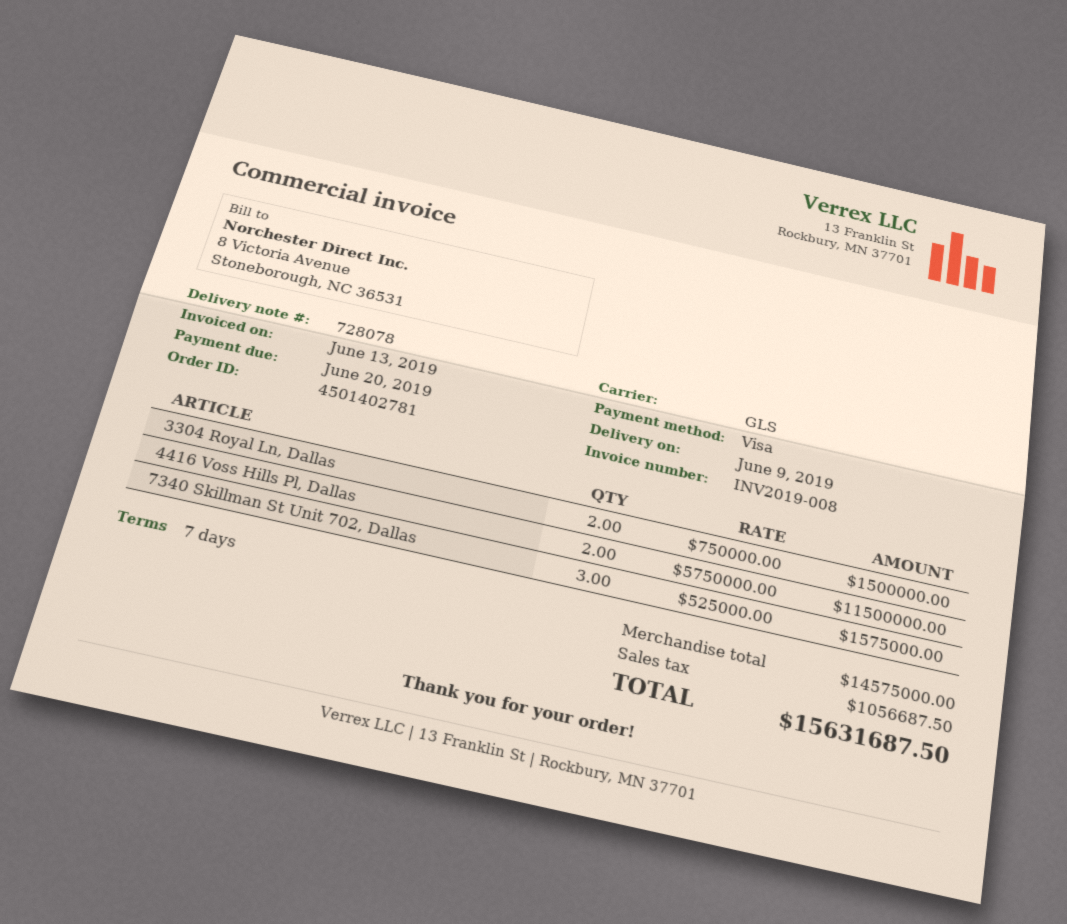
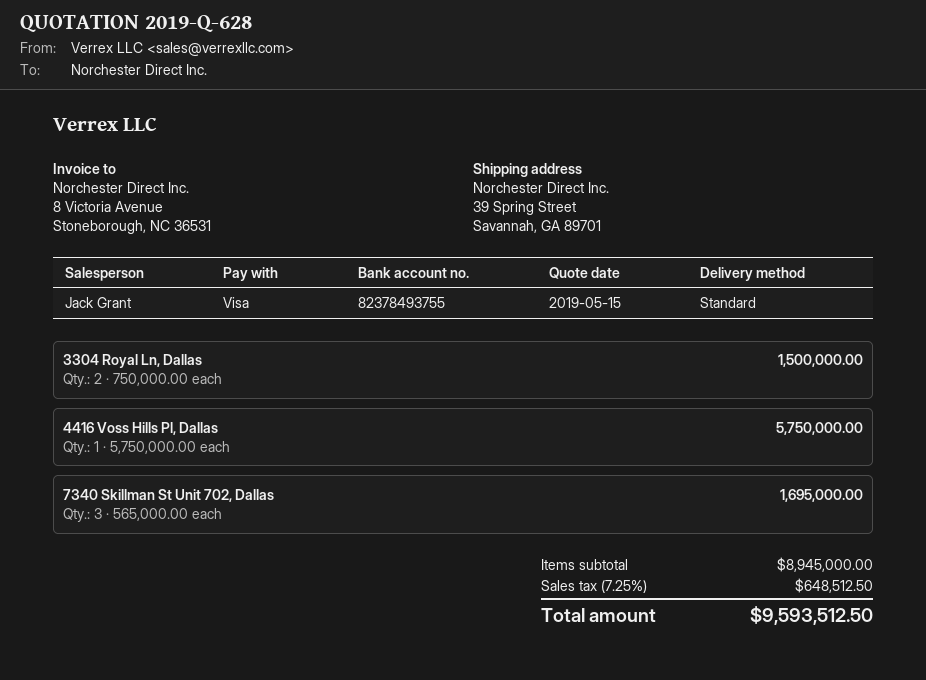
shipping method: GLS -> standard
4416 Voss Hills Pl, Dallas: 2 x 5750000.00 = 11500000.00 -> 1 x 5750000.00 = 5750000.00
7340 Skillman St Unit 702, Dallas: 3 x 525000.00 = 1575000.00 -> 3 x 565000.00 = 1695000.00
subtotal: 14575000.00 -> 8945000.00
tax: 1056687.50 -> 648512.50
total: 15631687.50 -> 9593512.50

